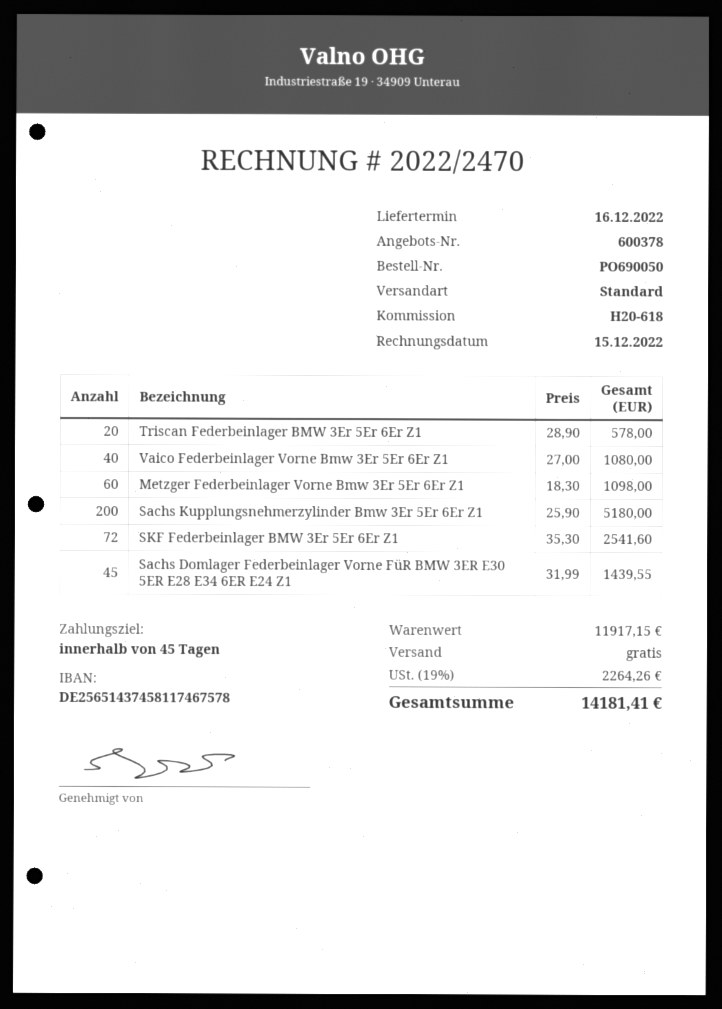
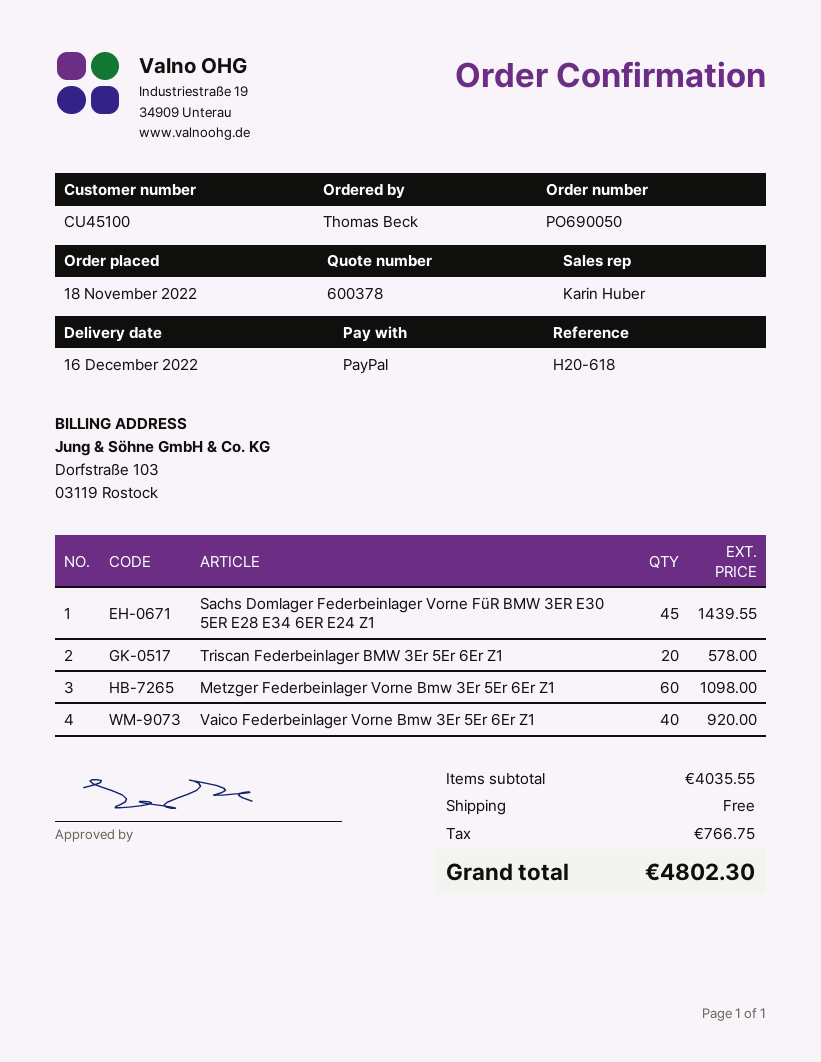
Vaico Federbeinlager Vorne Bmw 3Er 5Er 6Er Z1: 40 for 1080.00 -> 40 for 920.00
Sachs Kupplungsnehmerzylinder Bmw 3Er 5Er 6Er Z1: 200 for 5180.00 -> none
SKF Federbeinlager BMW 3Er 5Er 6Er Z1: 72 for 2541.60 -> none
subtotal: 11917.15 -> 4035.55
tax: 2264.26 -> 766.75
total: 14181.41 -> 4802.30

